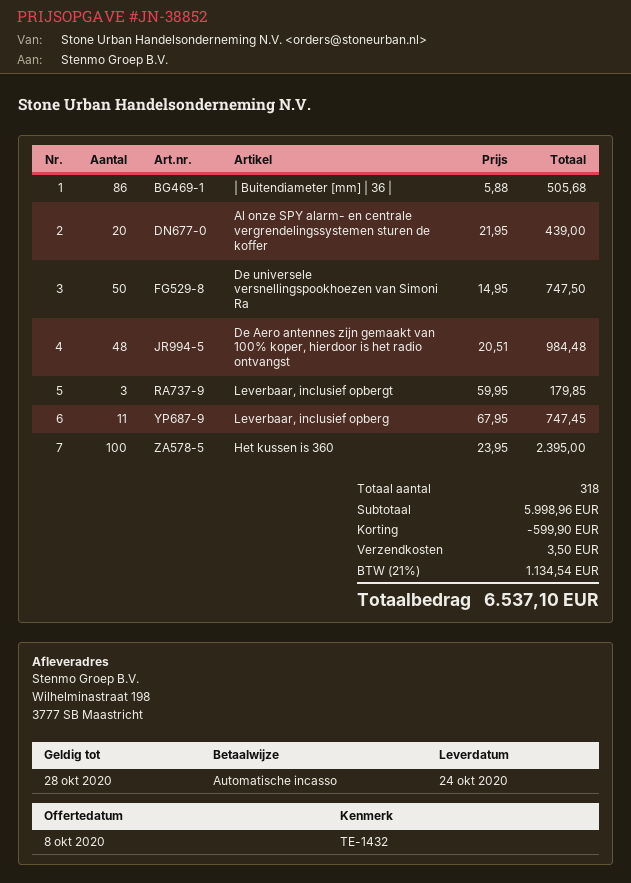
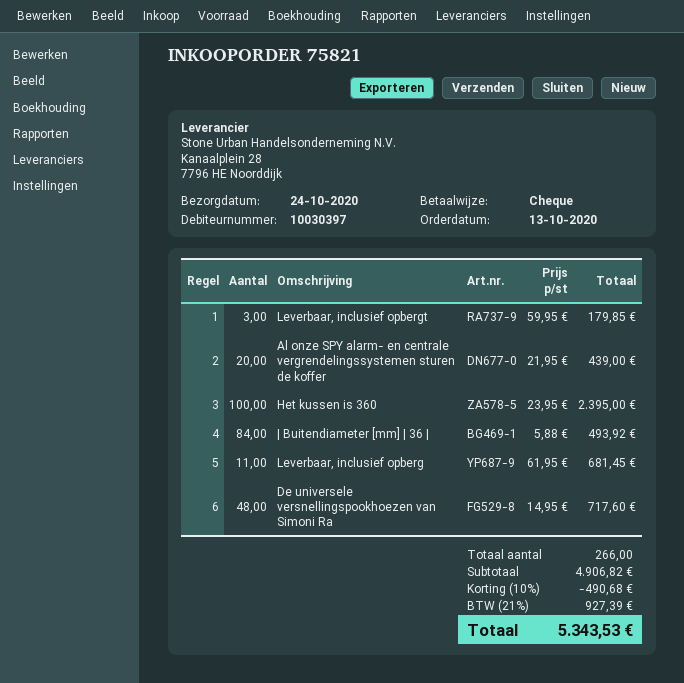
payment method: direct debit -> cheque
| Buitendiameter [mm] | 36 |: 86 x 5.88 = 505.68 -> 84 x 5.88 = 493.92
De universele versnellingspookhoezen van Simoni Ra: 50 x 14.95 = 747.50 -> 48 x 14.95 = 717.60
De Aero antennes zijn gemaakt van 100% koper, hierdoor is het radio ontvangst: 48 x 20.51 = 984.48 -> none
Leverbaar, inclusief opberg: 11 x 67.95 = 747.45 -> 11 x 61.95 = 681.45
total quantity: 318 -> 266
subtotal: 5998.96 -> 4906.82
discount: 599.90 -> 490.68
shipping: 3.50 -> none
tax: 21% = 1134.54 -> 21% = 927.39
total: 6537.10 -> 5343.53

